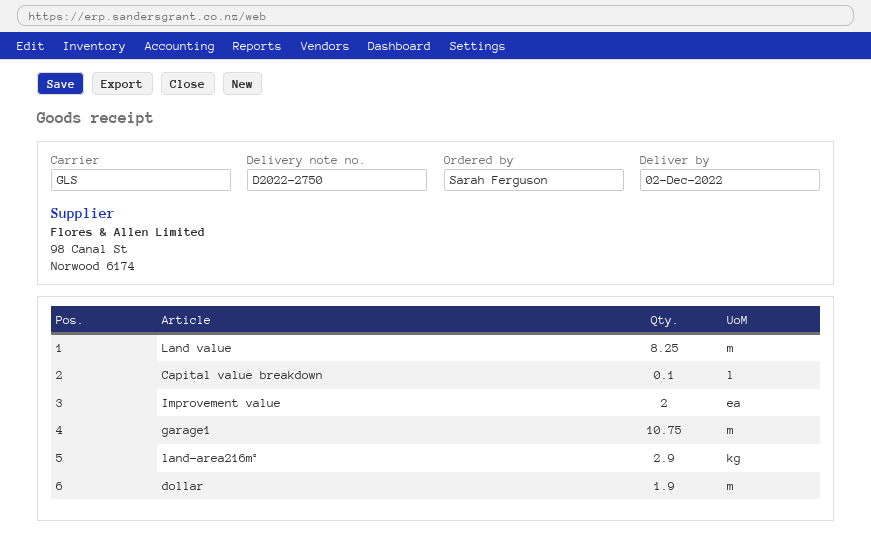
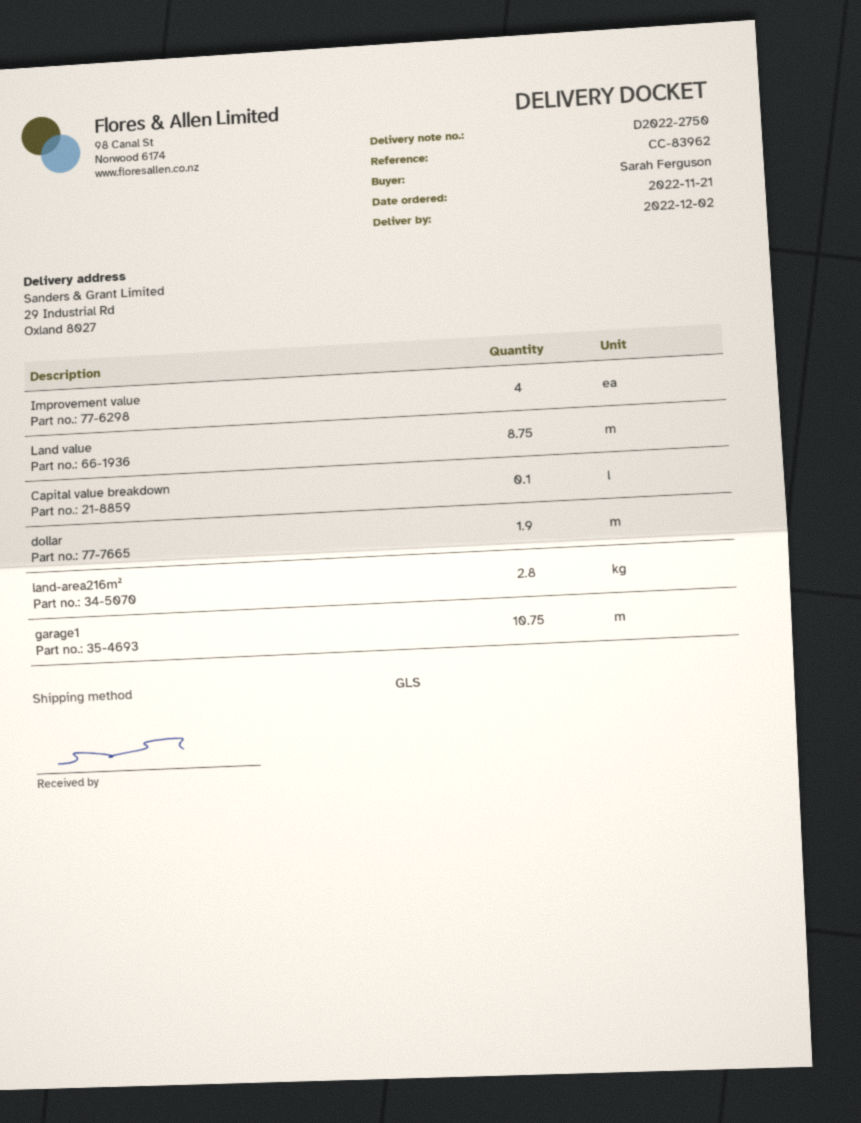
Land value: 8.25 -> 8.75
Improvement value: 2 -> 4
land-area216m²: 2.9 -> 2.8

